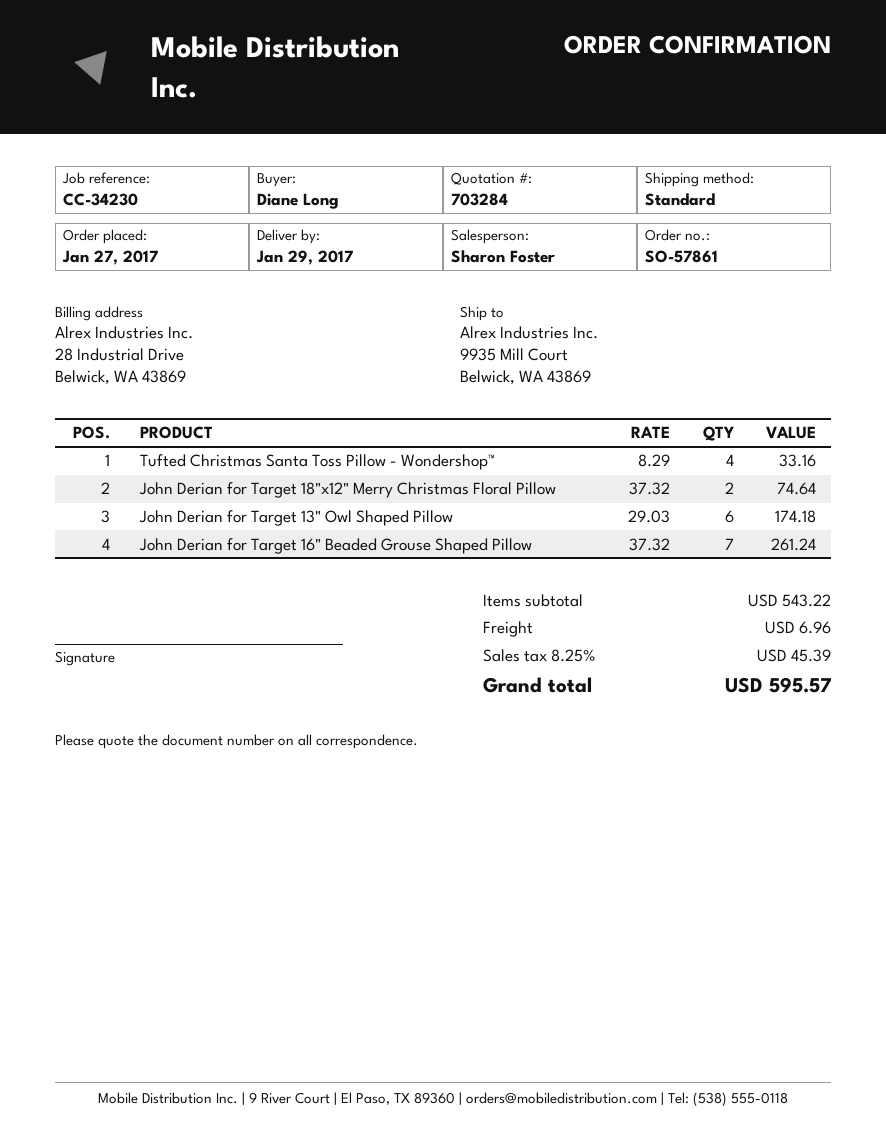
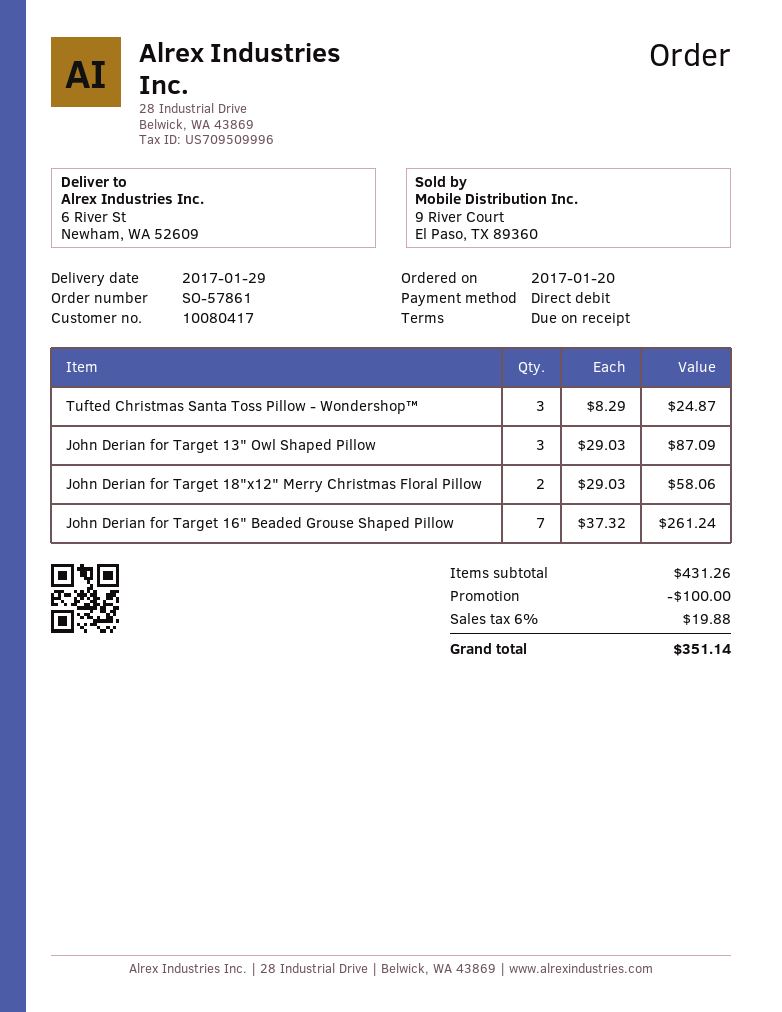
order date: 2017-01-27 -> 2017-01-20
ship to: 9935 Mill Court, Belwick, WA 43869 -> 6 River St, Newham, WA 52609
Tufted Christmas Santa Toss Pillow - Wondershop™: 4 x 8.29 = 33.16 -> 3 x 8.29 = 24.87
John Derian for Target 18"x12" Merry Christmas Floral Pillow: 2 x 37.32 = 74.64 -> 2 x 29.03 = 58.06
John Derian for Target 13" Owl Shaped Pillow: 6 x 29.03 = 174.18 -> 3 x 29.03 = 87.09
subtotal: 543.22 -> 431.26
discount: none -> 100.00
shipping: 6.96 -> none
tax: 8.25% = 45.39 -> 6% = 19.88
total: 595.57 -> 351.14

